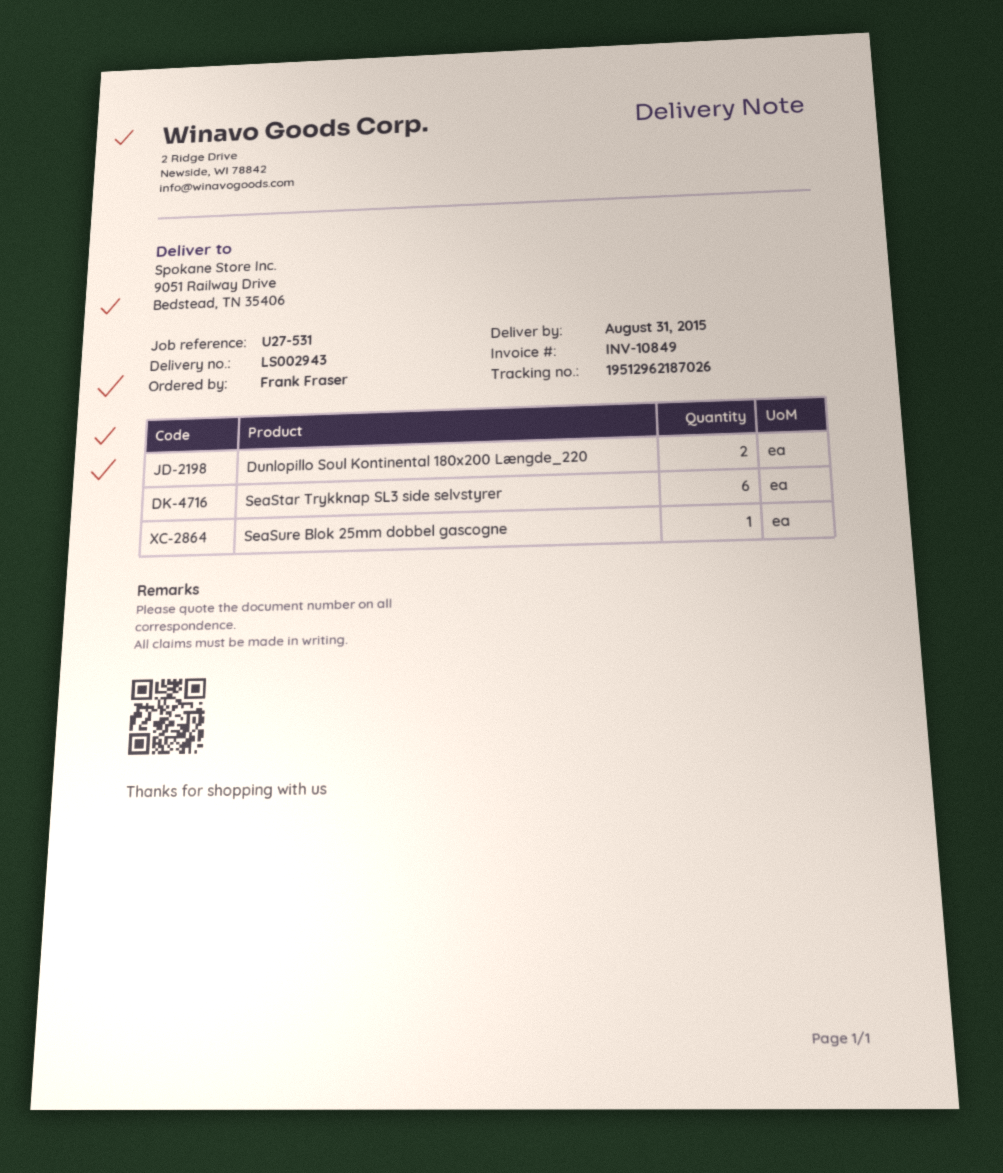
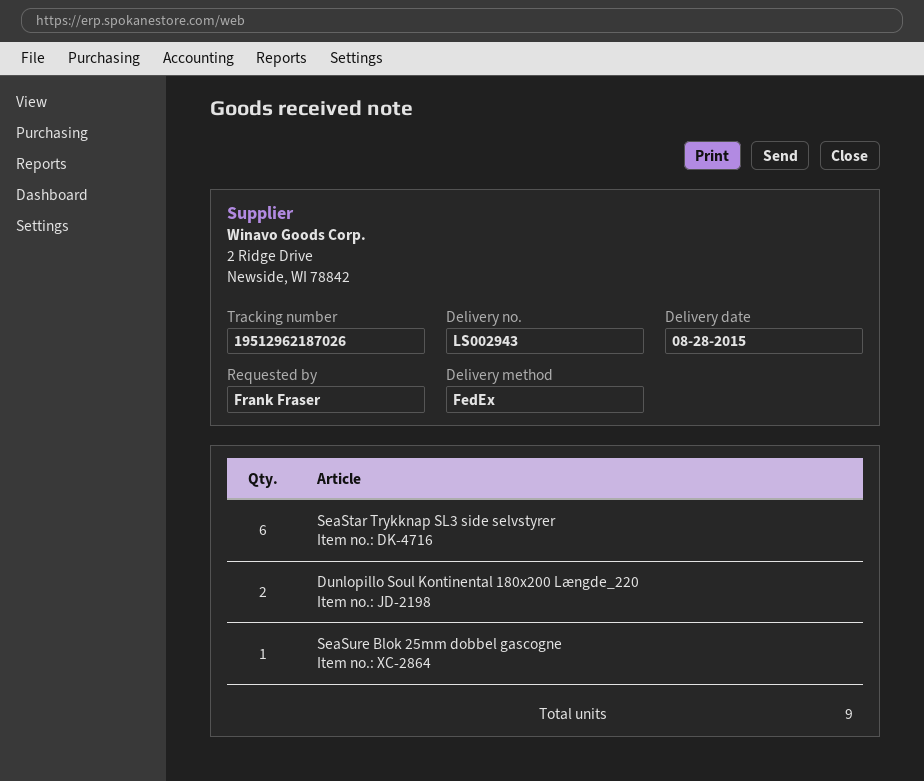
delivery date: 2015-08-31 -> 2015-08-28

